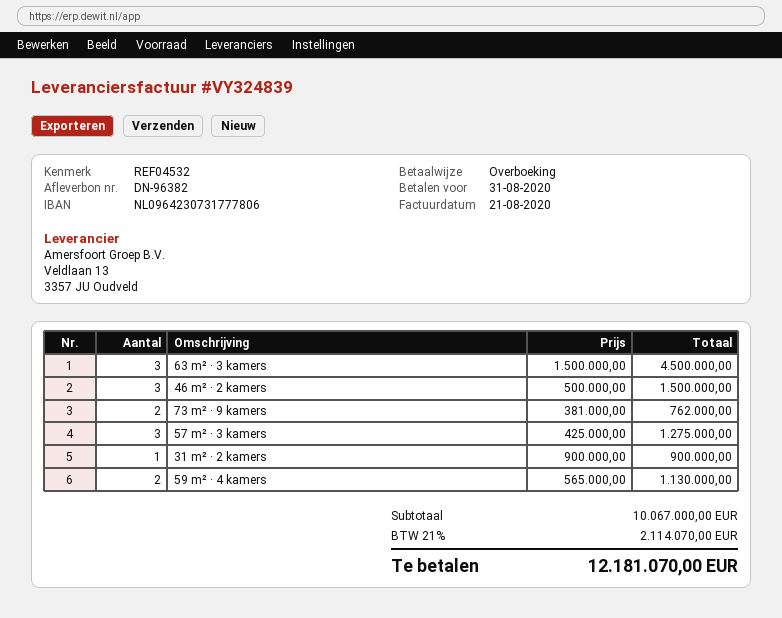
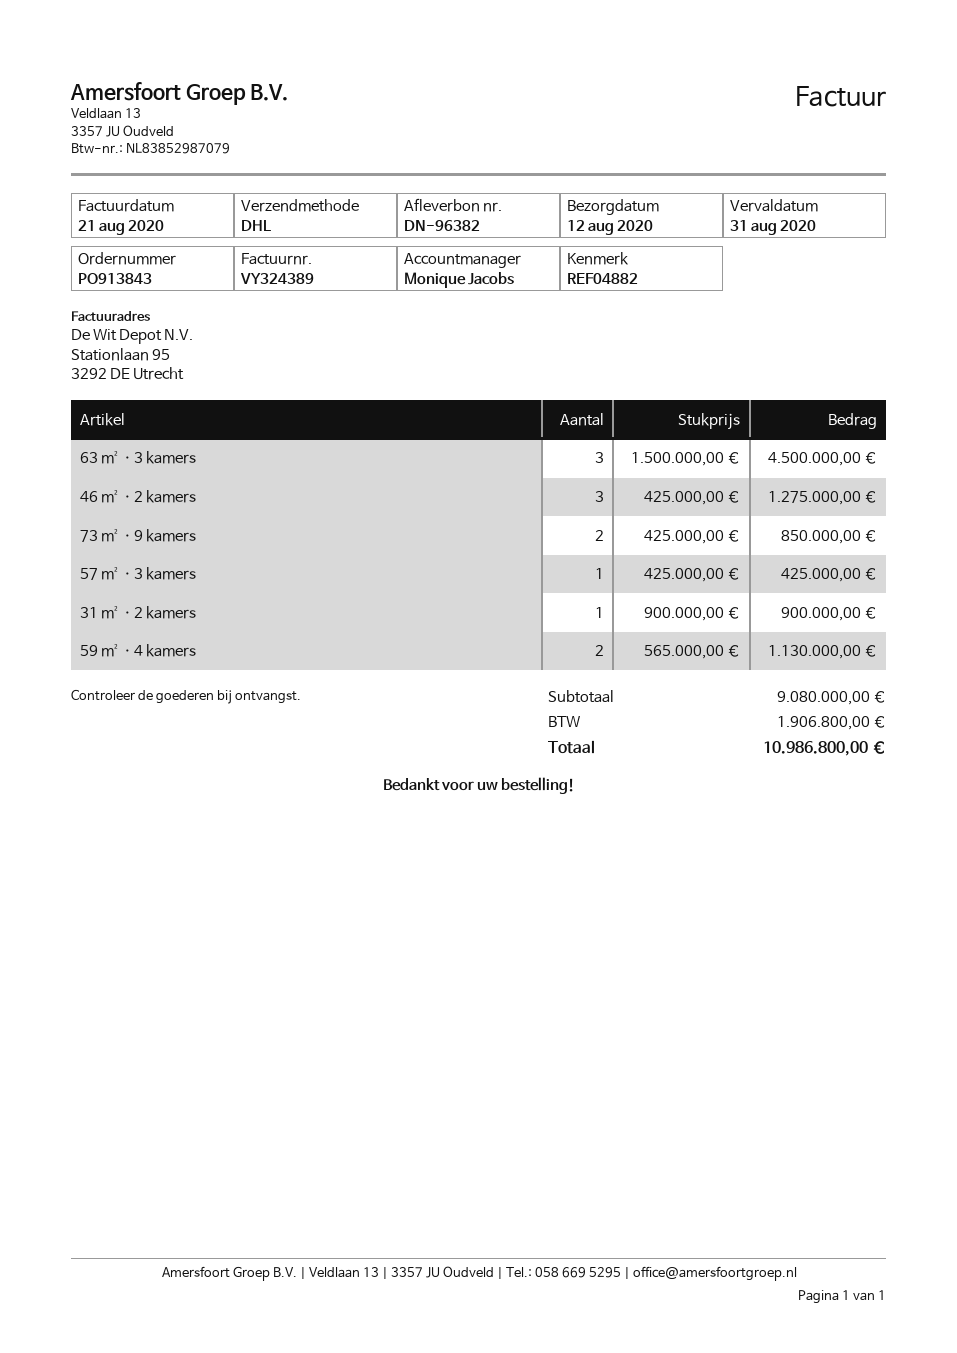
invoice number: VY324839 -> VY324389
reference: REF04532 -> REF04882
46 m² · 2 kamers: 3 x 500000.00 = 1500000.00 -> 3 x 425000.00 = 1275000.00
73 m² · 9 kamers: 2 x 381000.00 = 762000.00 -> 2 x 425000.00 = 850000.00
57 m² · 3 kamers: 3 x 425000.00 = 1275000.00 -> 1 x 425000.00 = 425000.00
subtotal: 10067000.00 -> 9080000.00
tax: 2114070.00 -> 1906800.00
total: 12181070.00 -> 10986800.00

